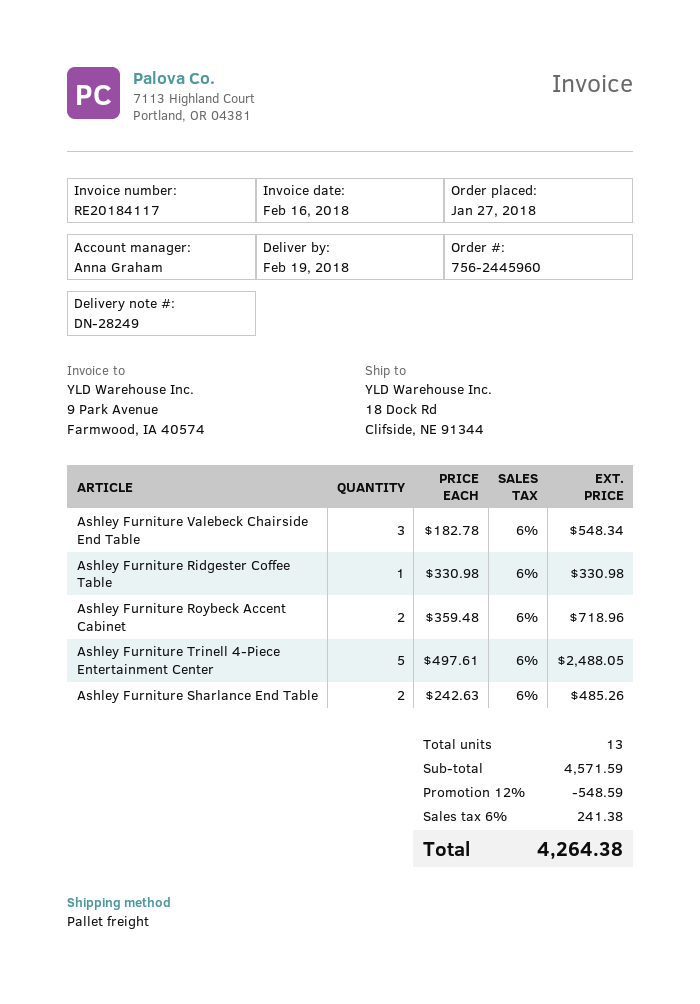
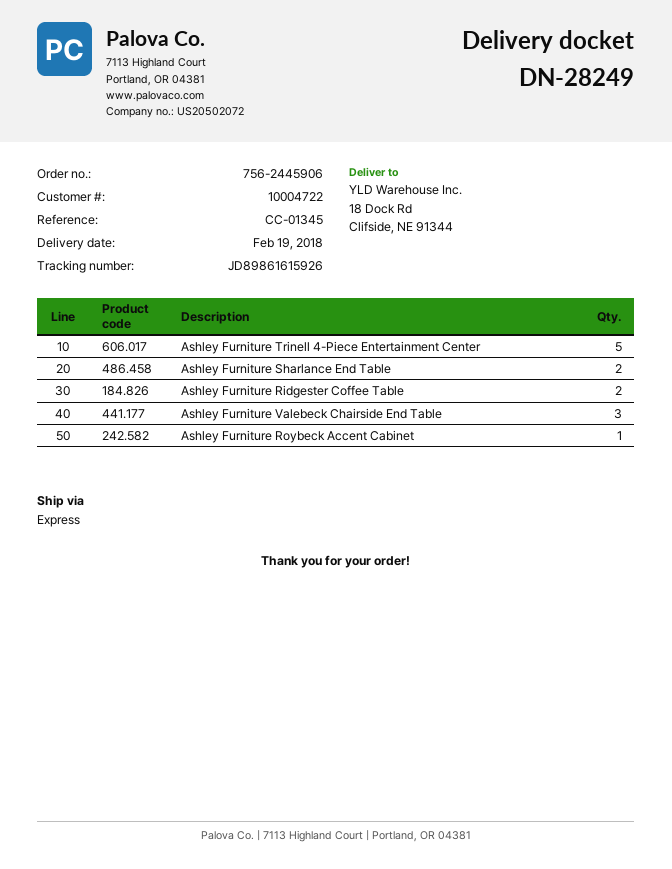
order number: 756-2445960 -> 756-2445906
shipping method: pallet freight -> express
Ashley Furniture Ridgester Coffee Table: 1 -> 2
Ashley Furniture Roybeck Accent Cabinet: 2 -> 1

